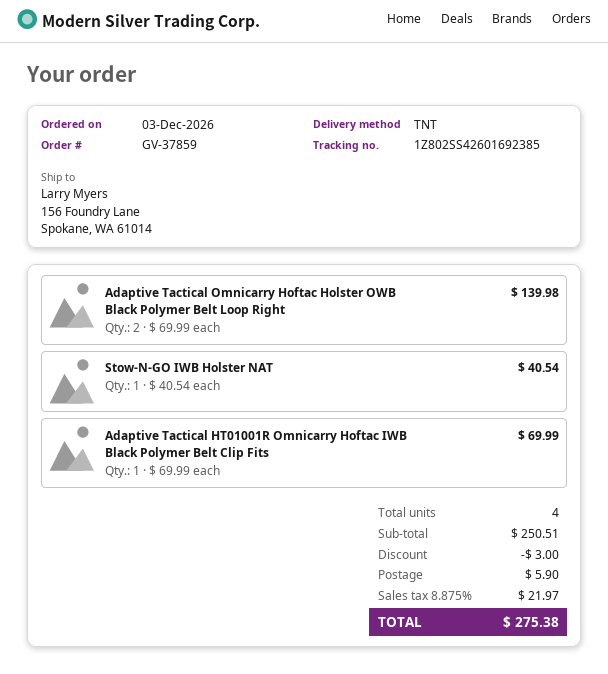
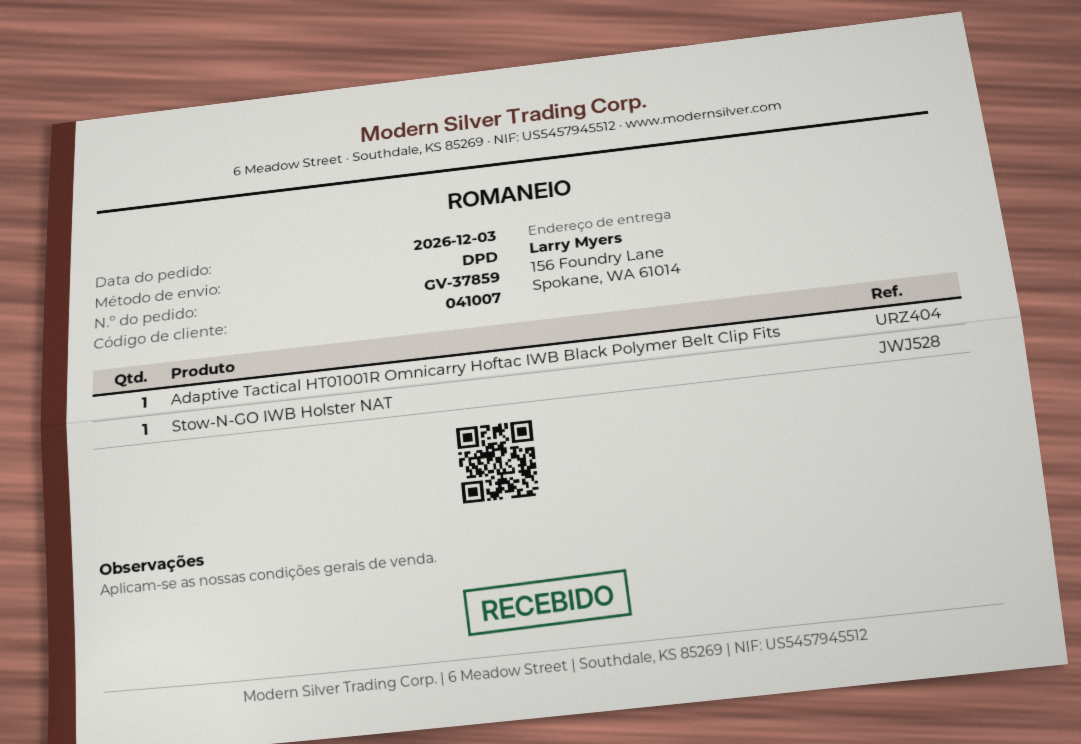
shipping method: TNT -> DPD
Adaptive Tactical Omnicarry Hoftac Holster OWB Black Polymer Belt Loop Right: 2 -> none

